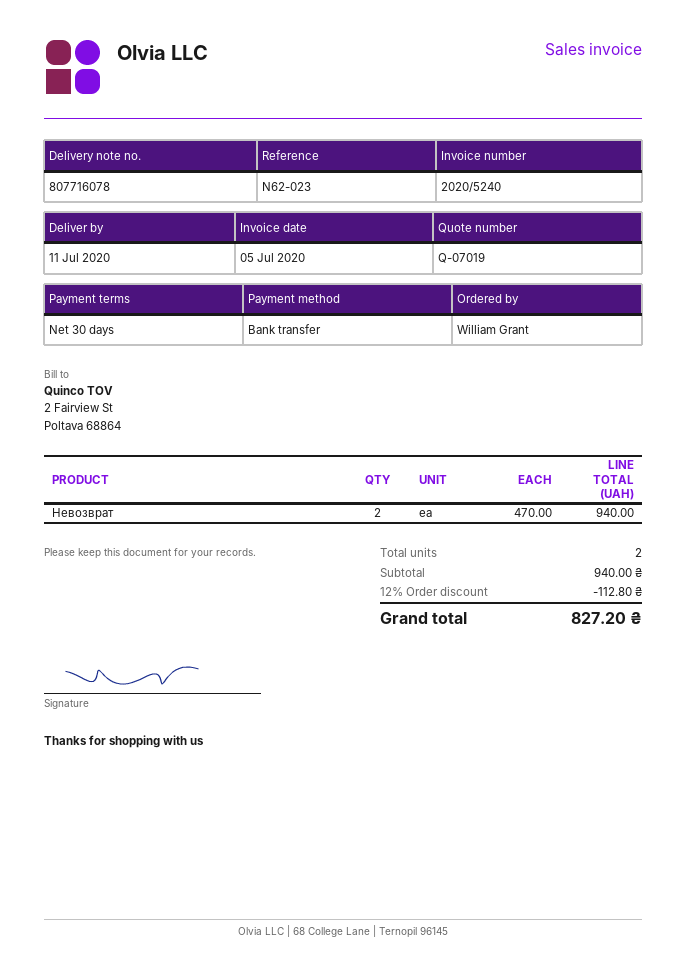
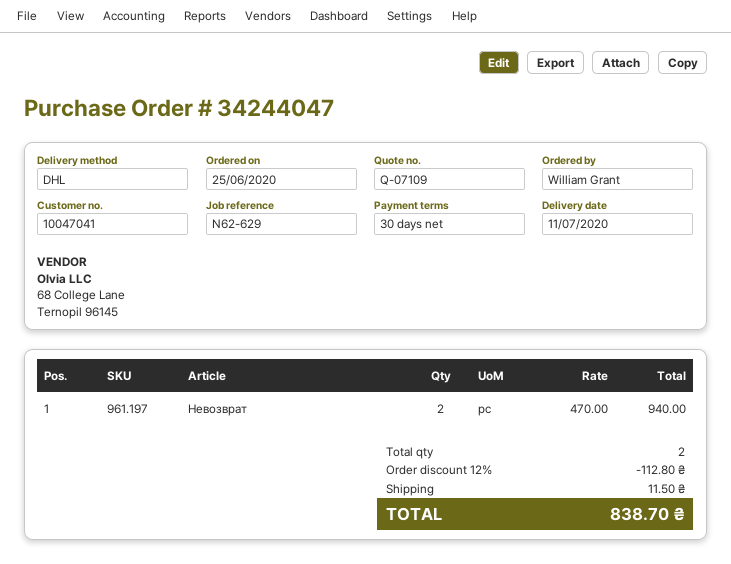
quote number: Q-07019 -> Q-07109
reference: N62-023 -> N62-629
shipping: none -> 11.50
total: 827.20 -> 838.70

